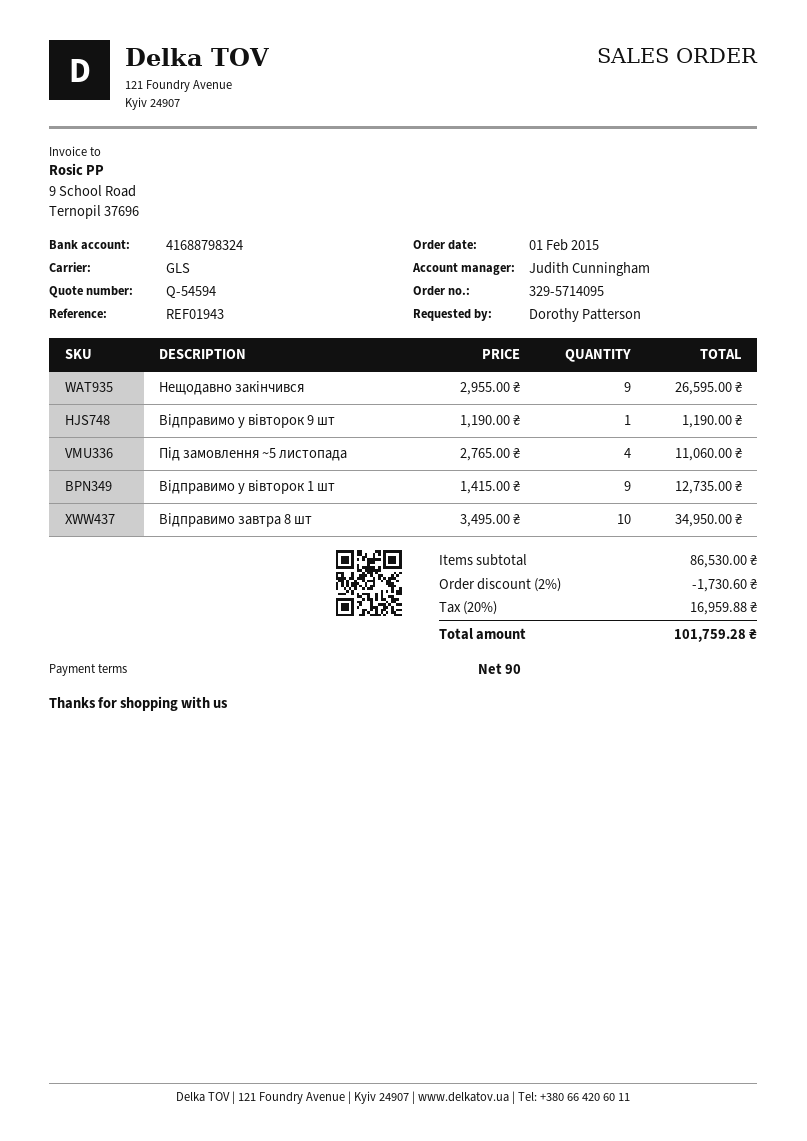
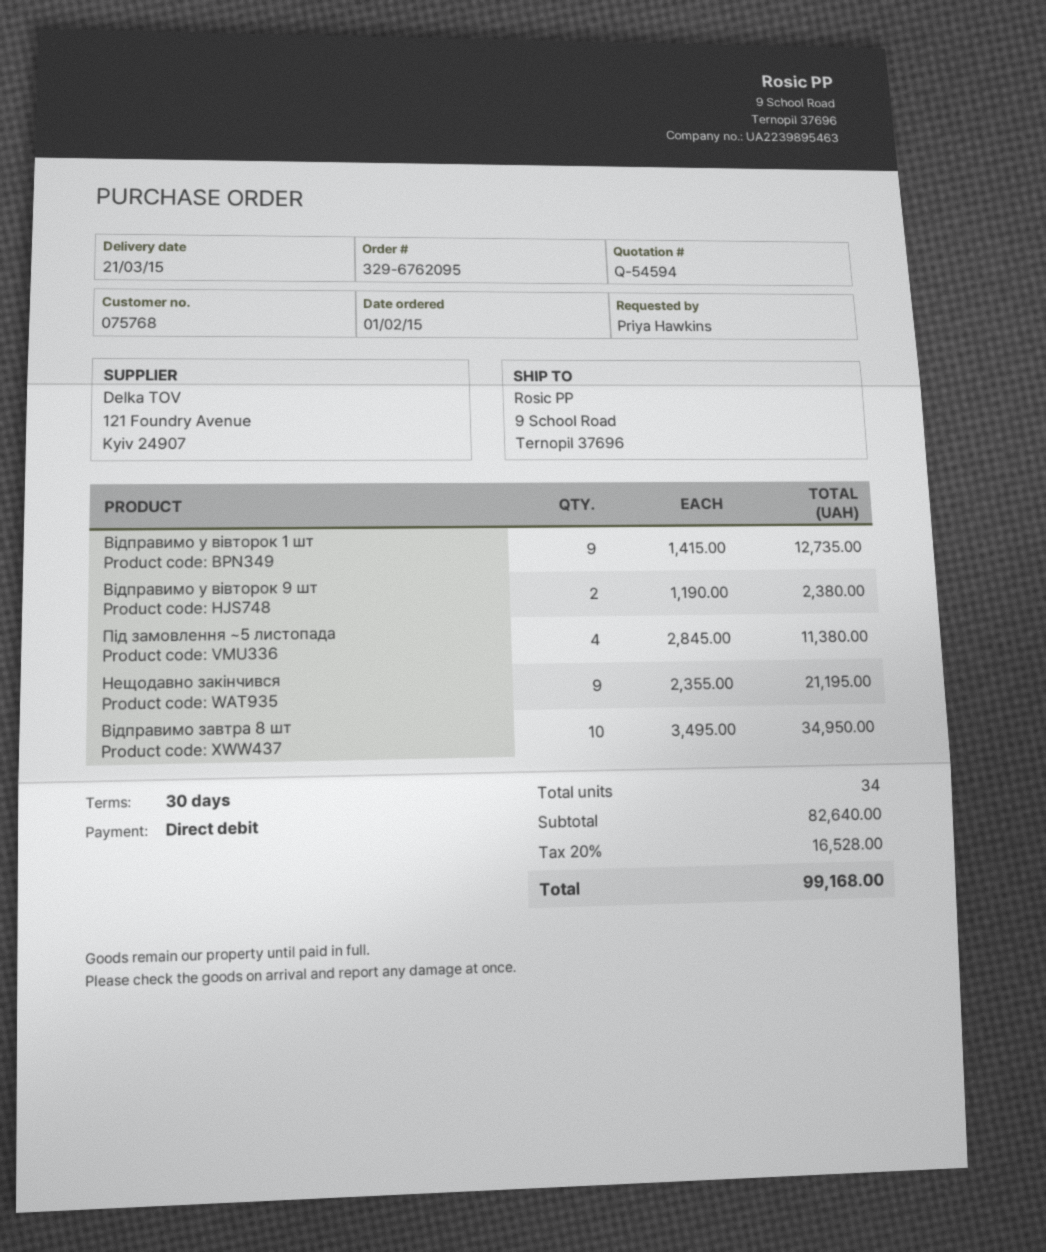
order number: 329-5714095 -> 329-6762095
payment terms: 90 days -> 30 days
ordered by: Dorothy Patterson -> Priya Hawkins
Нещодавно закінчився: 9 x 2955.00 = 26595.00 -> 9 x 2355.00 = 21195.00
Відправимо у вівторок 9 шт: 1 x 1190.00 = 1190.00 -> 2 x 1190.00 = 2380.00
Під замовлення ~5 листопада: 4 x 2765.00 = 11060.00 -> 4 x 2845.00 = 11380.00
subtotal: 86530.00 -> 82640.00
discount: 2% = 1730.60 -> none
tax: 20% = 16959.88 -> 20% = 16528.00
total: 101759.28 -> 99168.00

